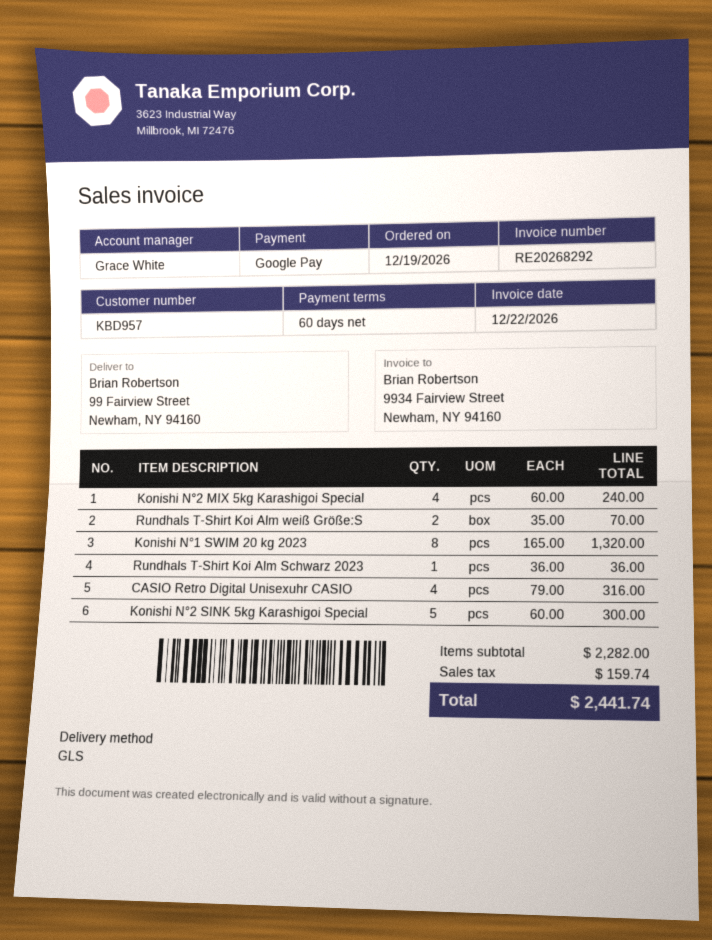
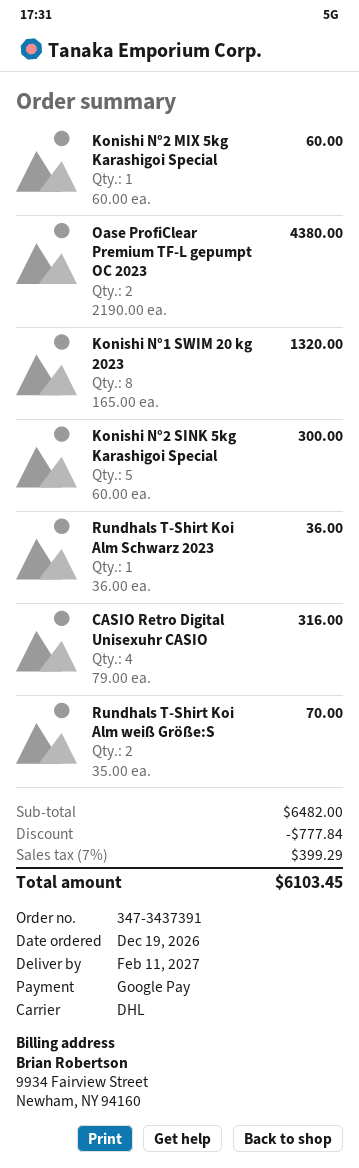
shipping method: GLS -> DHL
Konishi N°2 MIX 5kg Karashigoi Special: 4 x 60.00 = 240.00 -> 1 x 60.00 = 60.00
Oase ProfiClear Premium TF-L gepumpt OC 2023: none -> 2 x 2190.00 = 4380.00
subtotal: 2282.00 -> 6482.00
discount: none -> 777.84
tax: 159.74 -> 399.29
total: 2441.74 -> 6103.45

